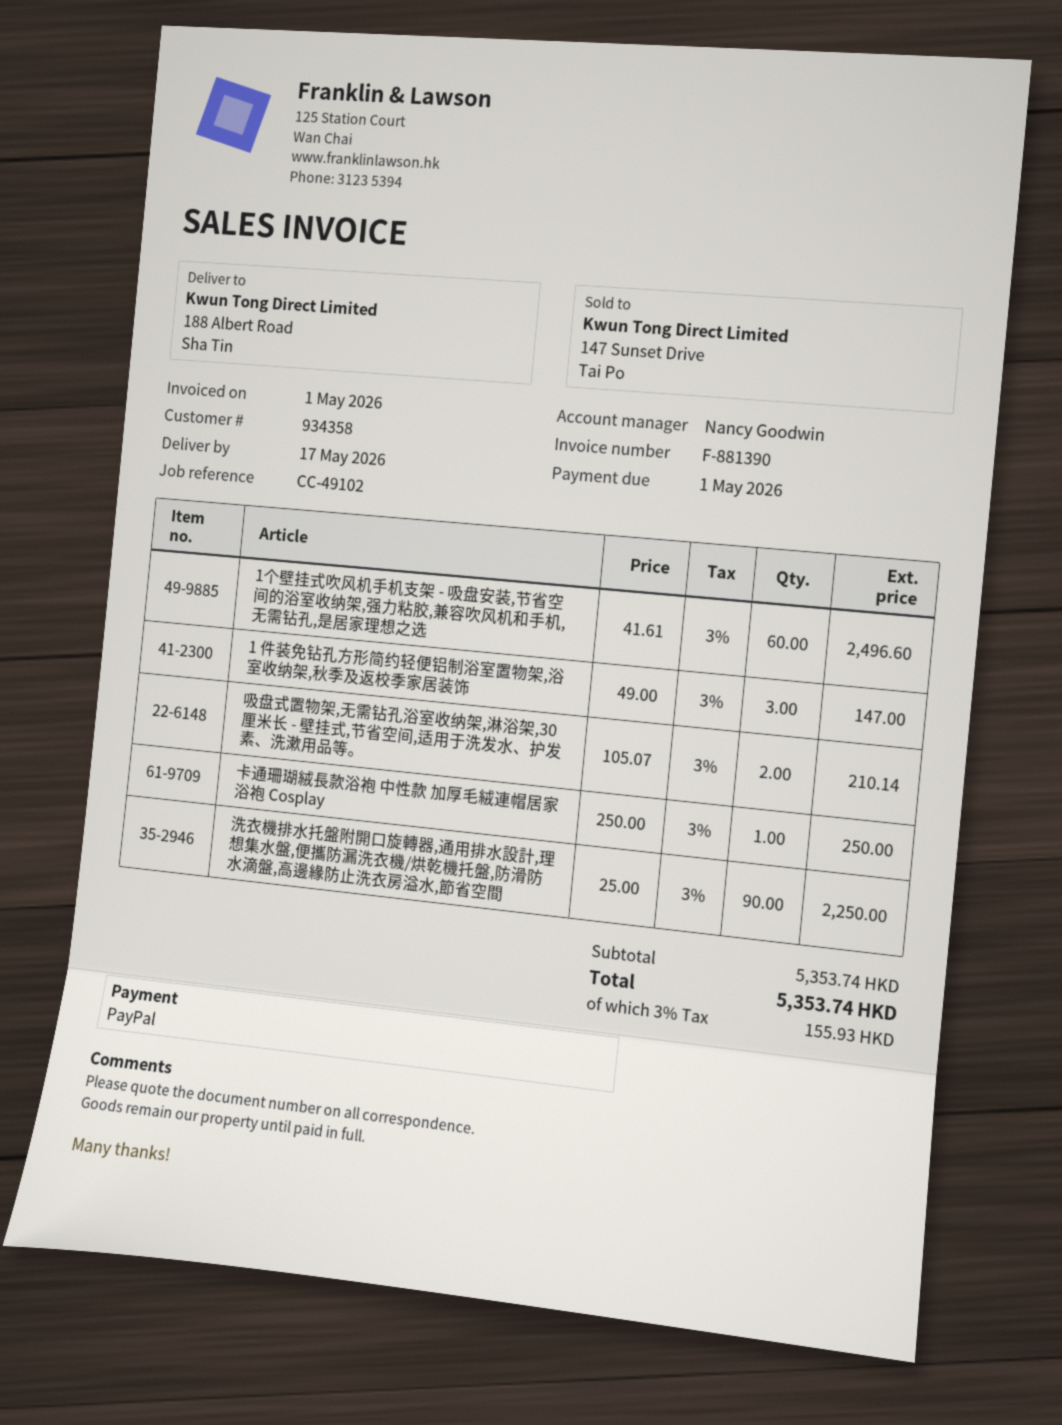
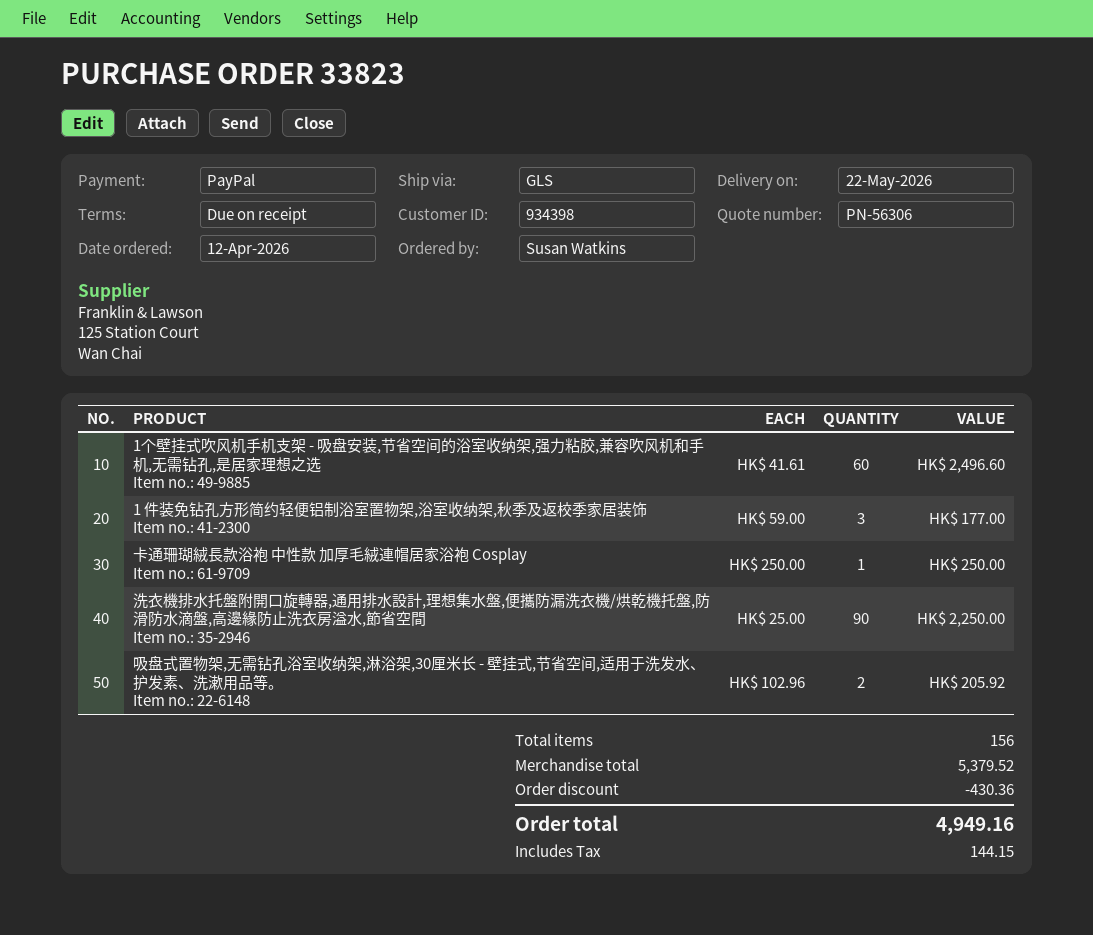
delivery date: 2026-05-17 -> 2026-05-22
customer number: 934358 -> 934398
1 件装免钻孔方形简约轻便铝制浴室置物架,浴室收纳架,秋季及返校季家居装饰: 3 x 49.00 = 147.00 -> 3 x 59.00 = 177.00
吸盘式置物架,无需钻孔浴室收纳架,淋浴架,30厘米长 - 壁挂式,节省空间,适用于洗发水、护发素、洗漱用品等。: 2 x 105.07 = 210.14 -> 2 x 102.96 = 205.92
subtotal: 5353.74 -> 5379.52
discount: none -> 430.36
tax: 155.93 -> 144.15
total: 5353.74 -> 4949.16

